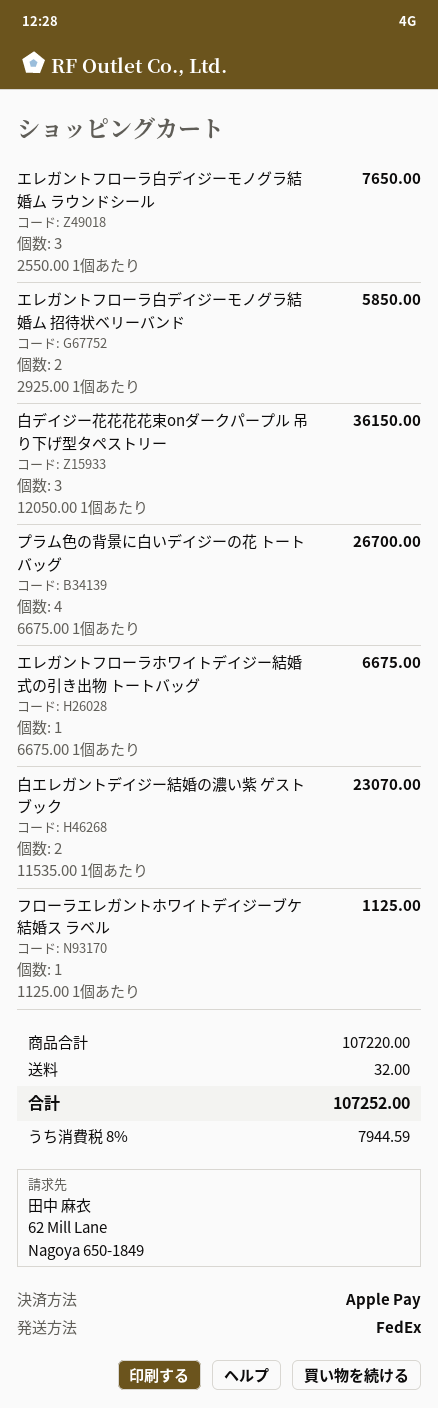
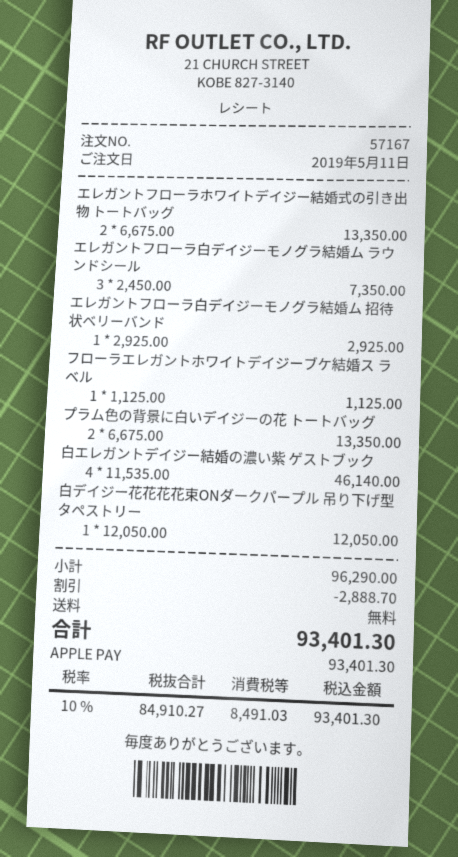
エレガントフローラ白デイジーモノグラ結婚ム ラウンドシール: 3 x 2550.00 = 7650.00 -> 3 x 2450.00 = 7350.00
エレガントフローラ白デイジーモノグラ結婚ム 招待状ベリーバンド: 2 x 2925.00 = 5850.00 -> 1 x 2925.00 = 2925.00
白デイジー花花花花束onダークパープル 吊り下げ型タペストリー: 3 x 12050.00 = 36150.00 -> 1 x 12050.00 = 12050.00
プラム色の背景に白いデイジーの花 トートバッグ: 4 x 6675.00 = 26700.00 -> 2 x 6675.00 = 13350.00
エレガントフローラホワイトデイジー結婚式の引き出物 トートバッグ: 1 x 6675.00 = 6675.00 -> 2 x 6675.00 = 13350.00
白エレガントデイジー結婚の濃い紫 ゲストブック: 2 x 11535.00 = 23070.00 -> 4 x 11535.00 = 46140.00
subtotal: 107220.00 -> 96290.00
discount: none -> 2888.70
shipping: 32.00 -> 0.00
tax: 8% = 7944.59 -> 10% = 8491.03
total: 107252.00 -> 93401.30

